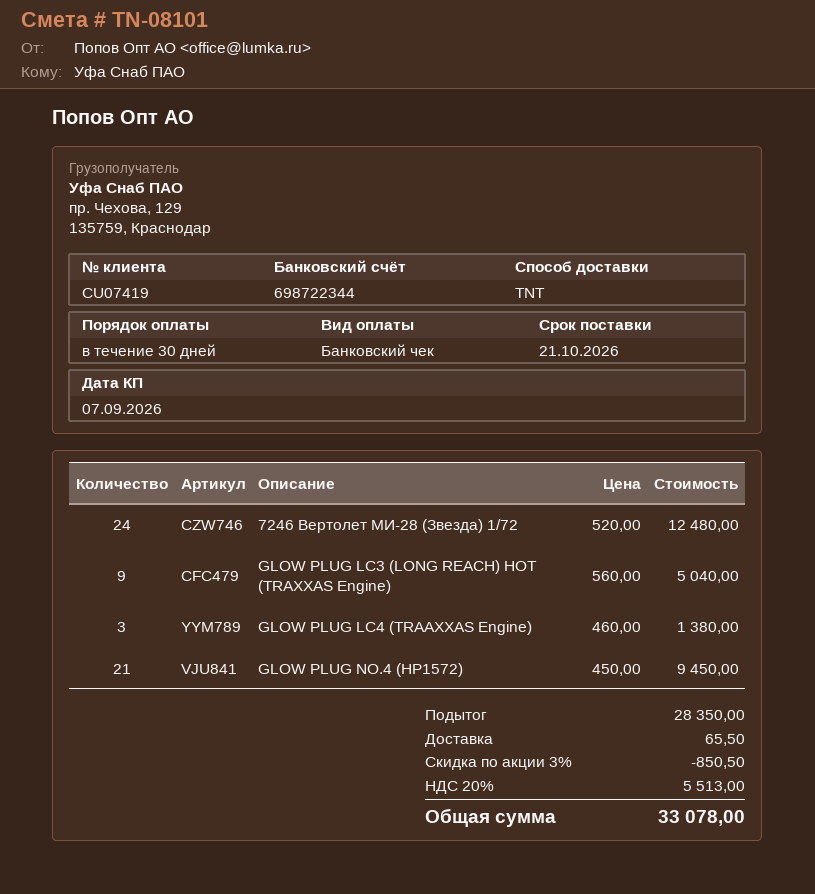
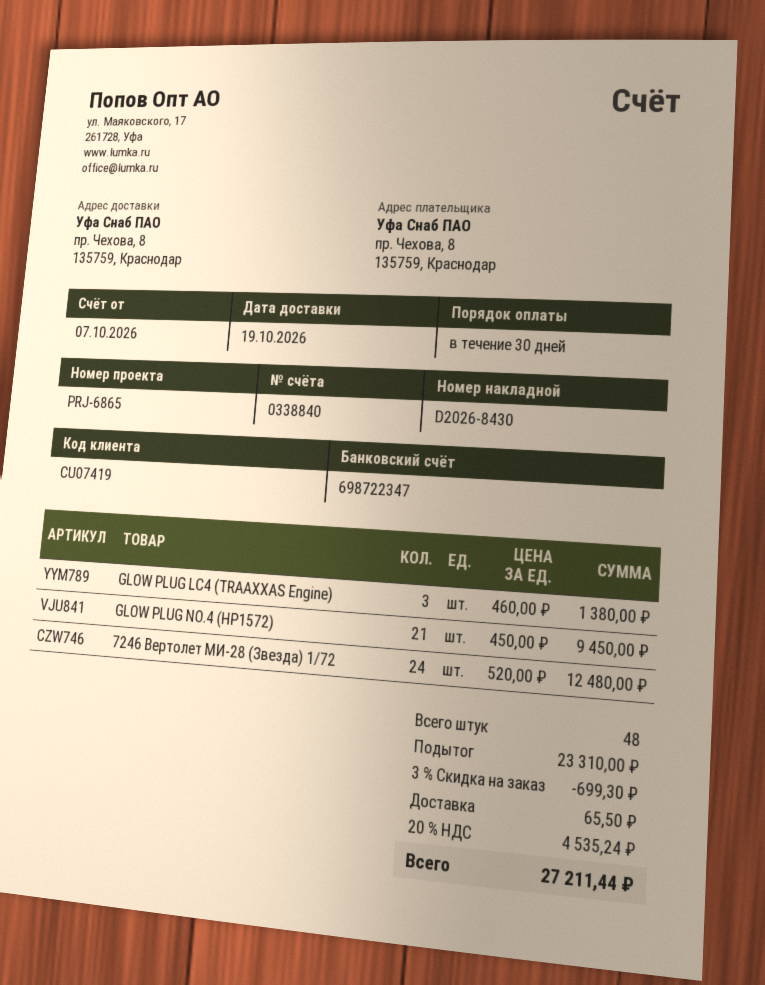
delivery date: 2026-10-21 -> 2026-10-19
bank account: 698722344 -> 698722347
ship to: пр. Чехова, 129, 135759, Краснодар -> пр. Чехова, 8, 135759, Краснодар
GLOW PLUG LC3 (LONG REACH) HOT (TRAXXAS Engine): 9 x 560.00 = 5040.00 -> none
subtotal: 28350.00 -> 23310.00
discount: 3% = 850.50 -> 3% = 699.30
tax: 20% = 5513.00 -> 20% = 4535.24
total: 33078.00 -> 27211.44

